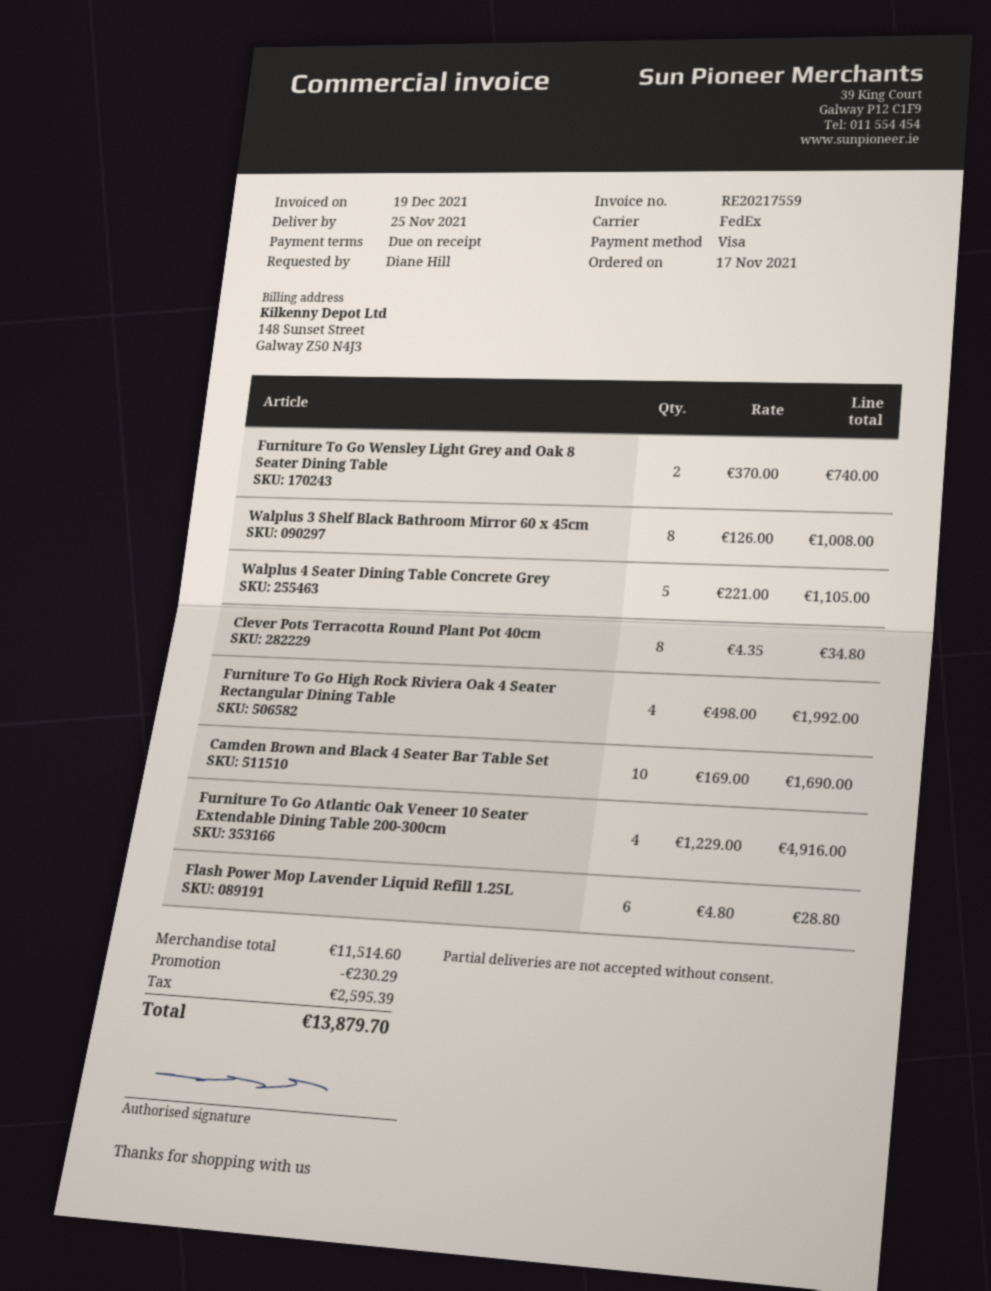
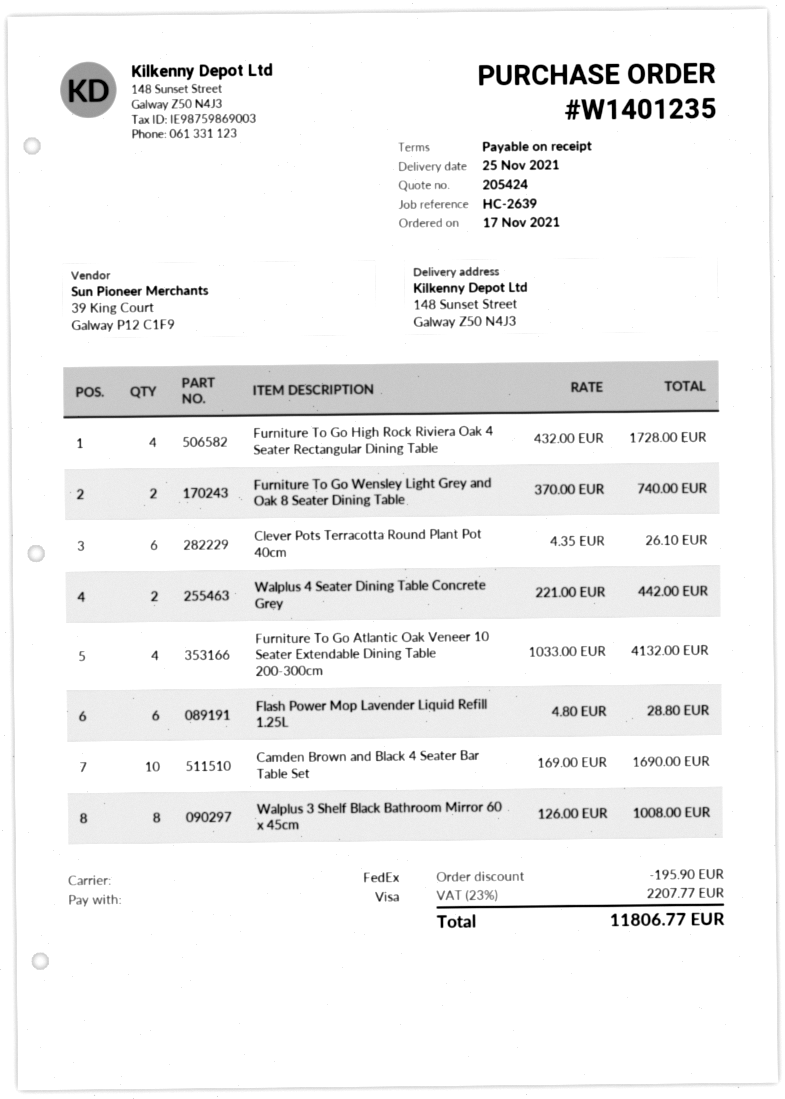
Walplus 4 Seater Dining Table Concrete Grey: 5 x 221.00 = 1105.00 -> 2 x 221.00 = 442.00
Clever Pots Terracotta Round Plant Pot 40cm: 8 x 4.35 = 34.80 -> 6 x 4.35 = 26.10
Furniture To Go High Rock Riviera Oak 4 Seater Rectangular Dining Table: 4 x 498.00 = 1992.00 -> 4 x 432.00 = 1728.00
Furniture To Go Atlantic Oak Veneer 10 Seater Extendable Dining Table 200-300cm: 4 x 1229.00 = 4916.00 -> 4 x 1033.00 = 4132.00
discount: 230.29 -> 195.90
tax: 2595.39 -> 2207.77
total: 13879.70 -> 11806.77

